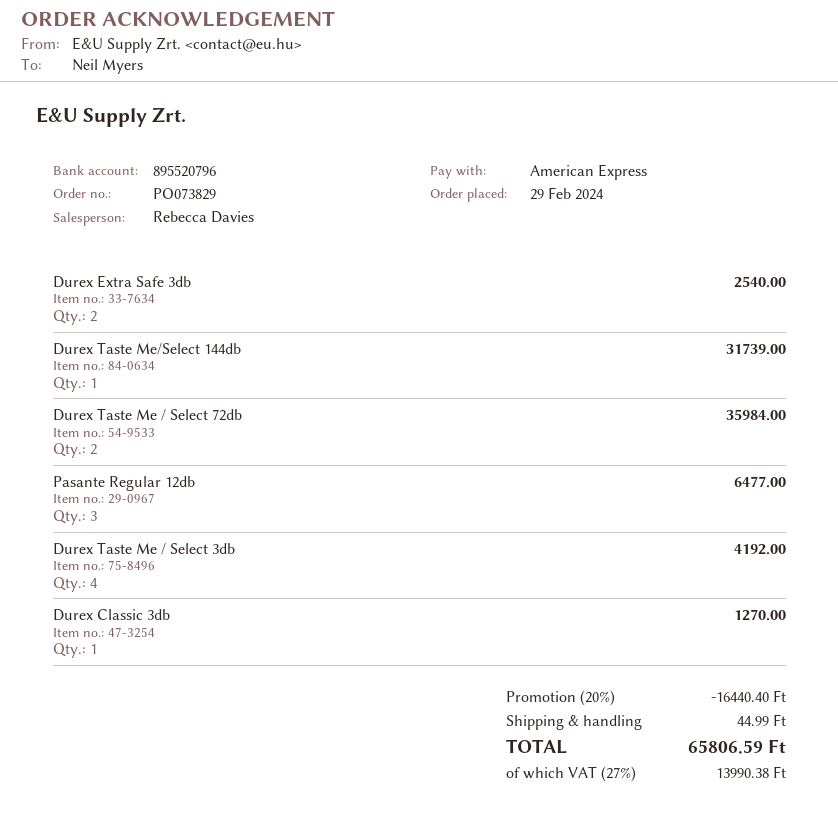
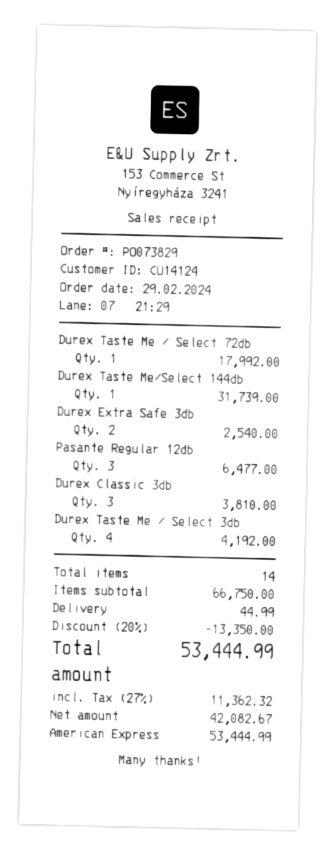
Durex Taste Me / Select 72db: 2 for 35984.00 -> 1 for 17992.00
Durex Classic 3db: 1 for 1270.00 -> 3 for 3810.00
discount: 20% = 16440.40 -> 20% = 13350.00
tax: 27% = 13990.38 -> 27% = 11362.32
total: 65806.59 -> 53444.99

